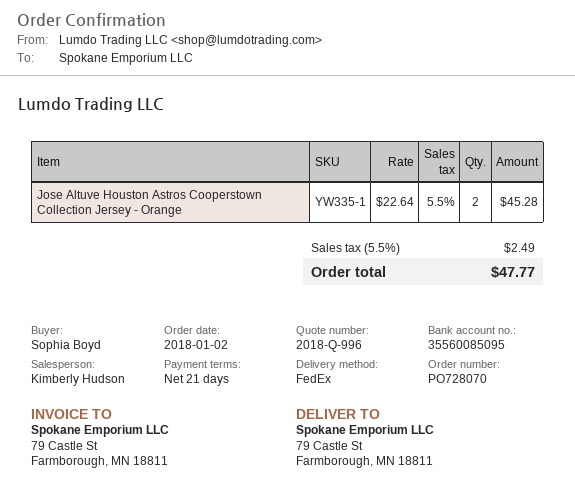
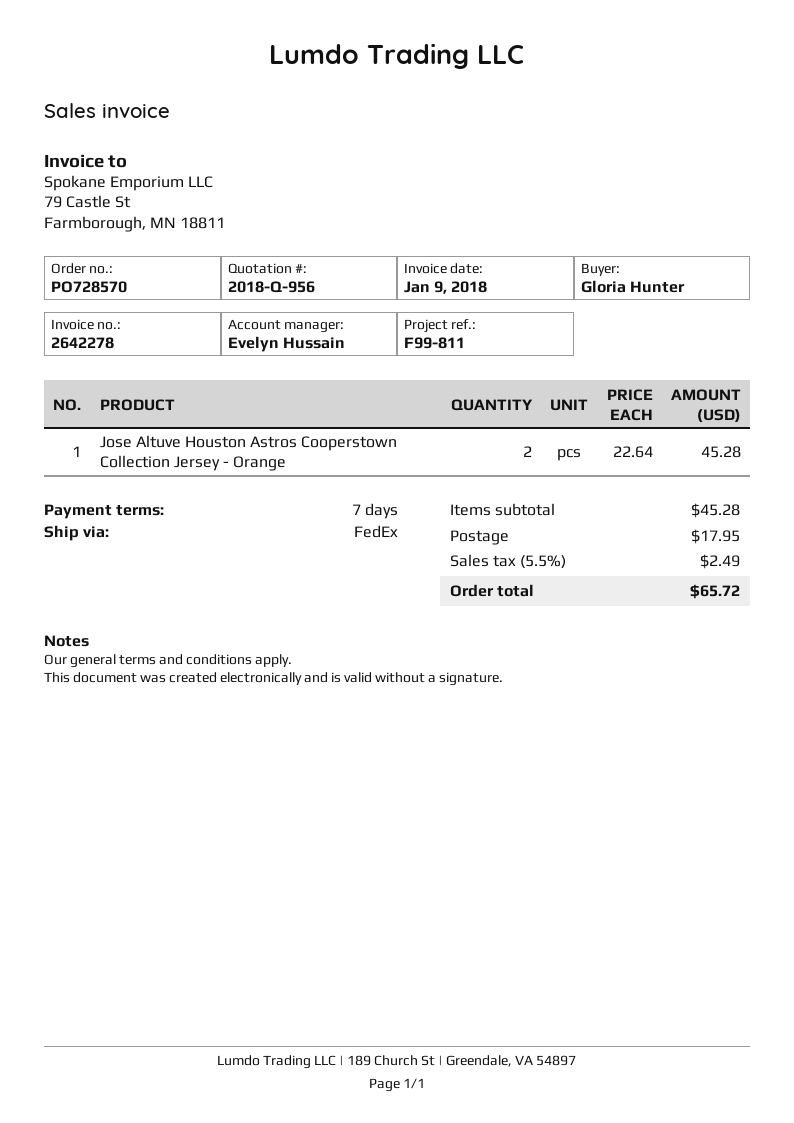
quote number: 2018-Q-996 -> 2018-Q-956
order number: PO728070 -> PO728570
payment terms: 21 days -> 7 days
ordered by: Sophia Boyd -> Gloria Hunter
sales rep: Kimberly Hudson -> Evelyn Hussain
shipping: none -> 17.95
total: 47.77 -> 65.72

